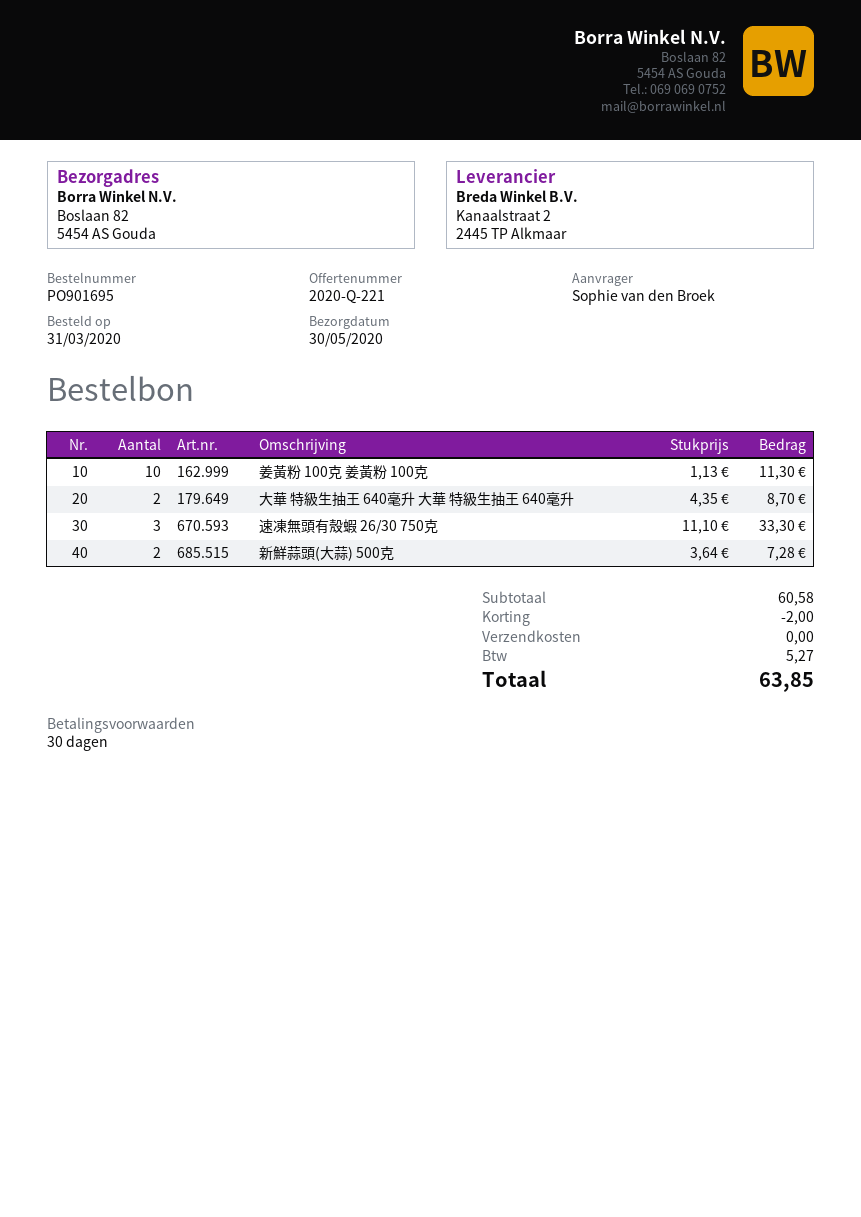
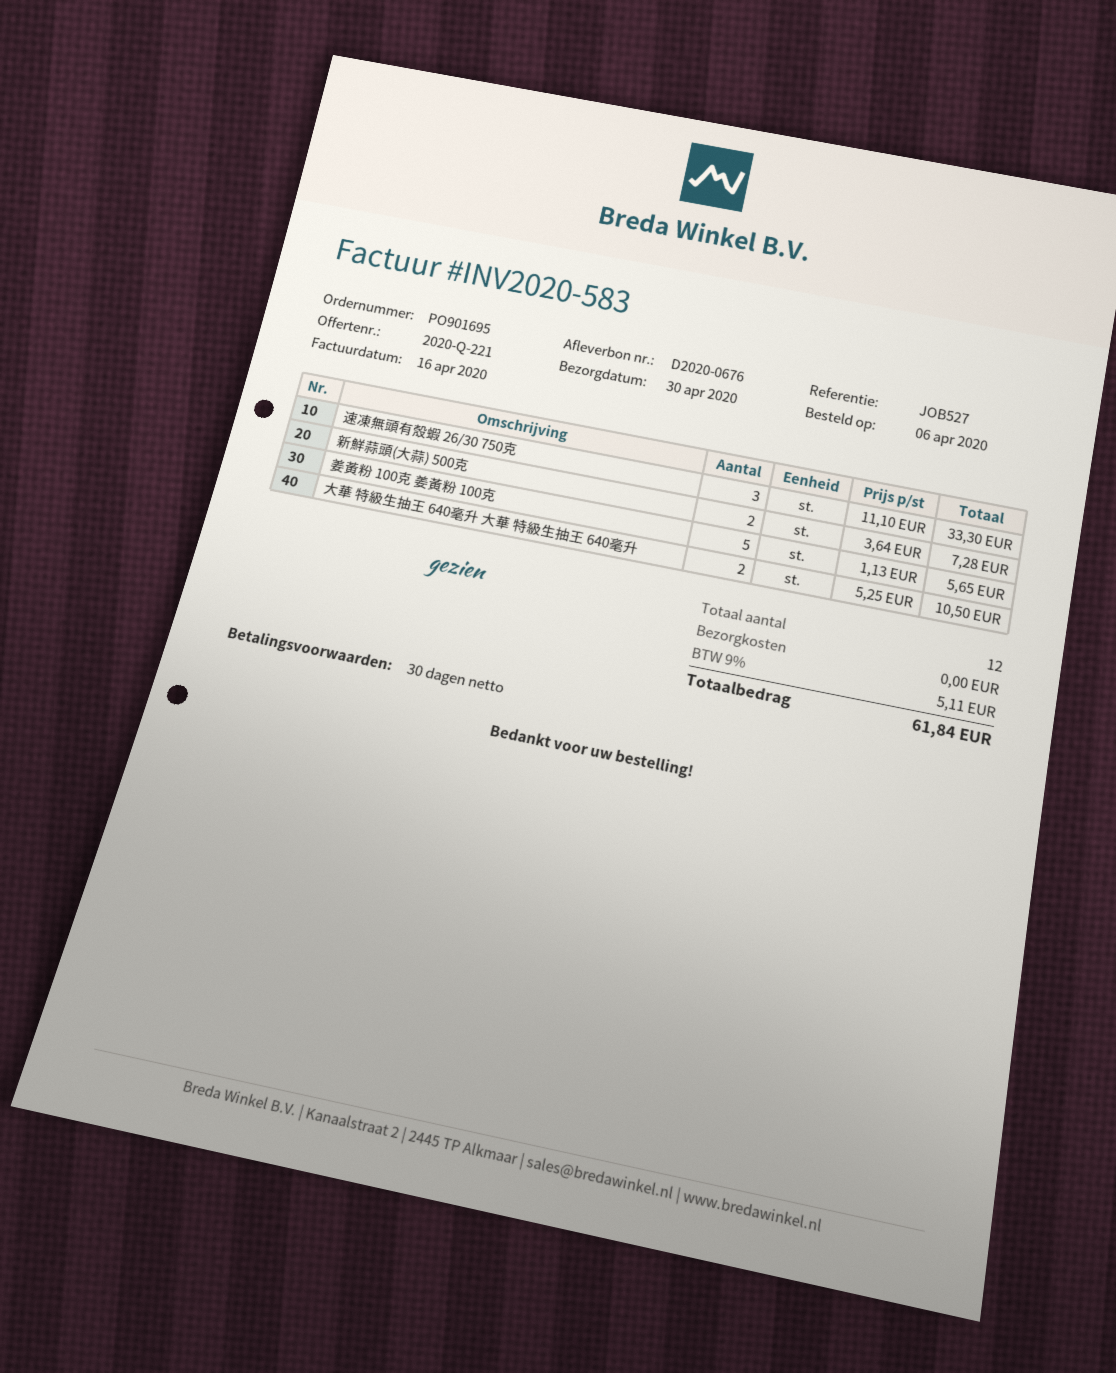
order date: 2020-03-31 -> 2020-04-06
delivery date: 2020-05-30 -> 2020-04-30
姜黃粉 100克 姜黃粉 100克: 10 x 1.13 = 11.30 -> 5 x 1.13 = 5.65
大華 特級生抽王 640毫升 大華 特級生抽王 640毫升: 2 x 4.35 = 8.70 -> 2 x 5.25 = 10.50
discount: 2.00 -> none
tax: 5.27 -> 5.11
total: 63.85 -> 61.84

